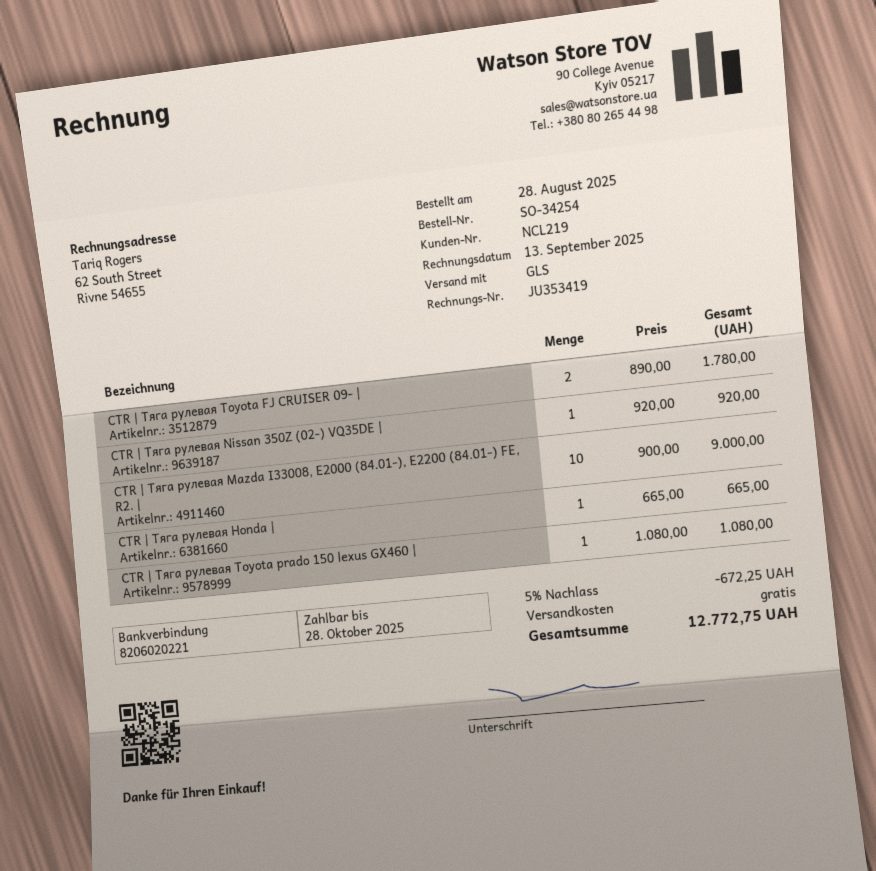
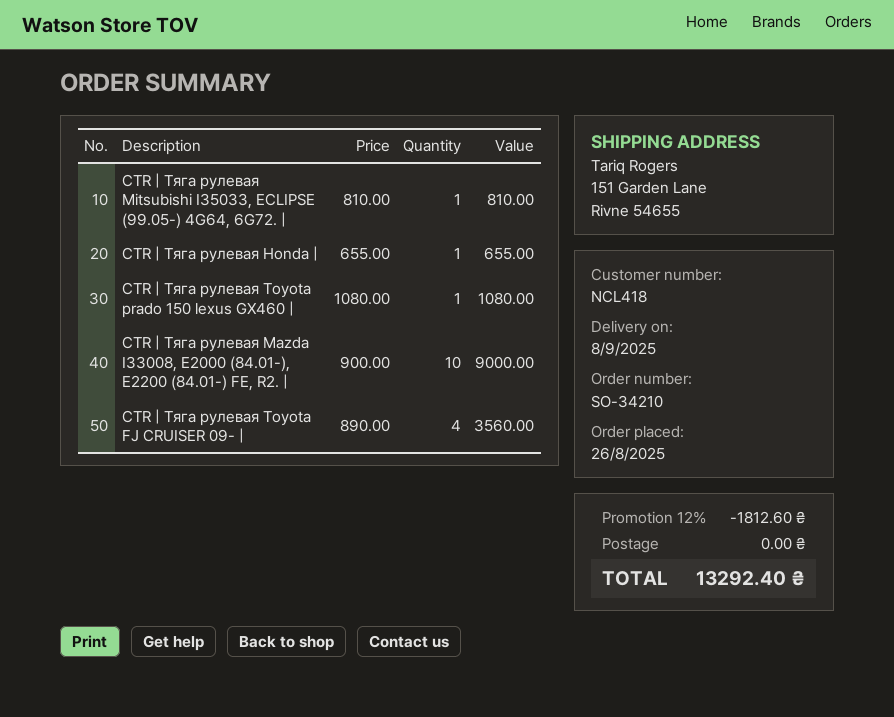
order number: SO-34254 -> SO-34210
order date: 2025-08-28 -> 2025-08-26
customer number: NCL219 -> NCL418
CTR | Тяга рулевая Toyota FJ CRUISER 09- |: 2 x 890.00 = 1780.00 -> 4 x 890.00 = 3560.00
CTR | Тяга рулевая Nissan 350Z (02-) VQ35DE |: 1 x 920.00 = 920.00 -> none
CTR | Тяга рулевая Honda |: 1 x 665.00 = 665.00 -> 1 x 655.00 = 655.00
CTR | Тяга рулевая Mitsubishi I35033, ECLIPSE (99.05-) 4G64, 6G72. |: none -> 1 x 810.00 = 810.00
discount: 5% = 672.25 -> 12% = 1812.60
total: 12772.75 -> 13292.40

